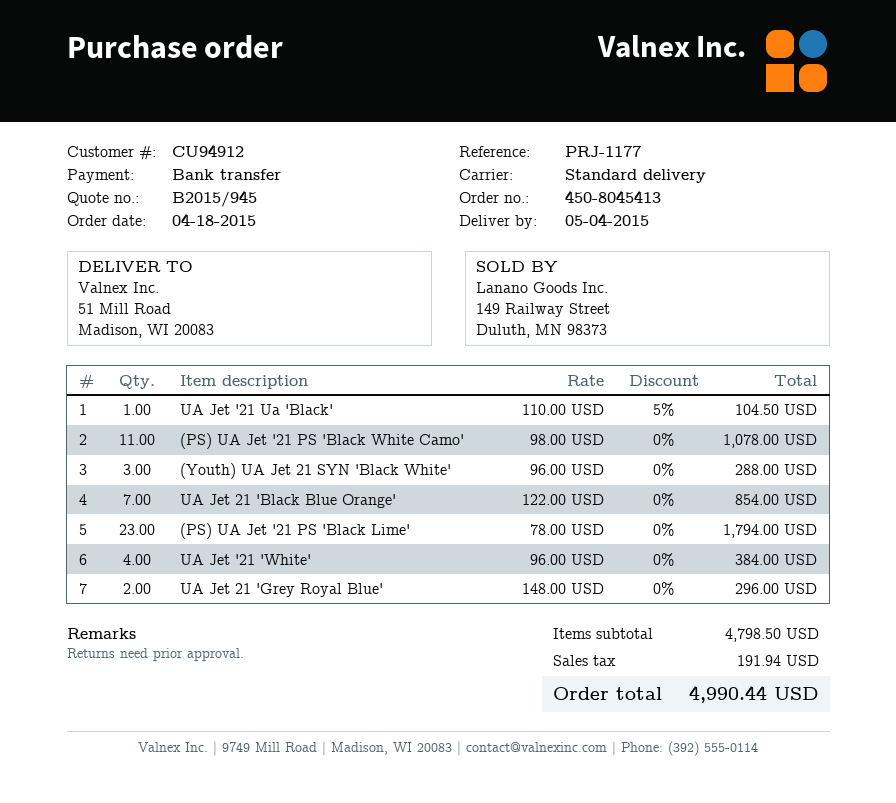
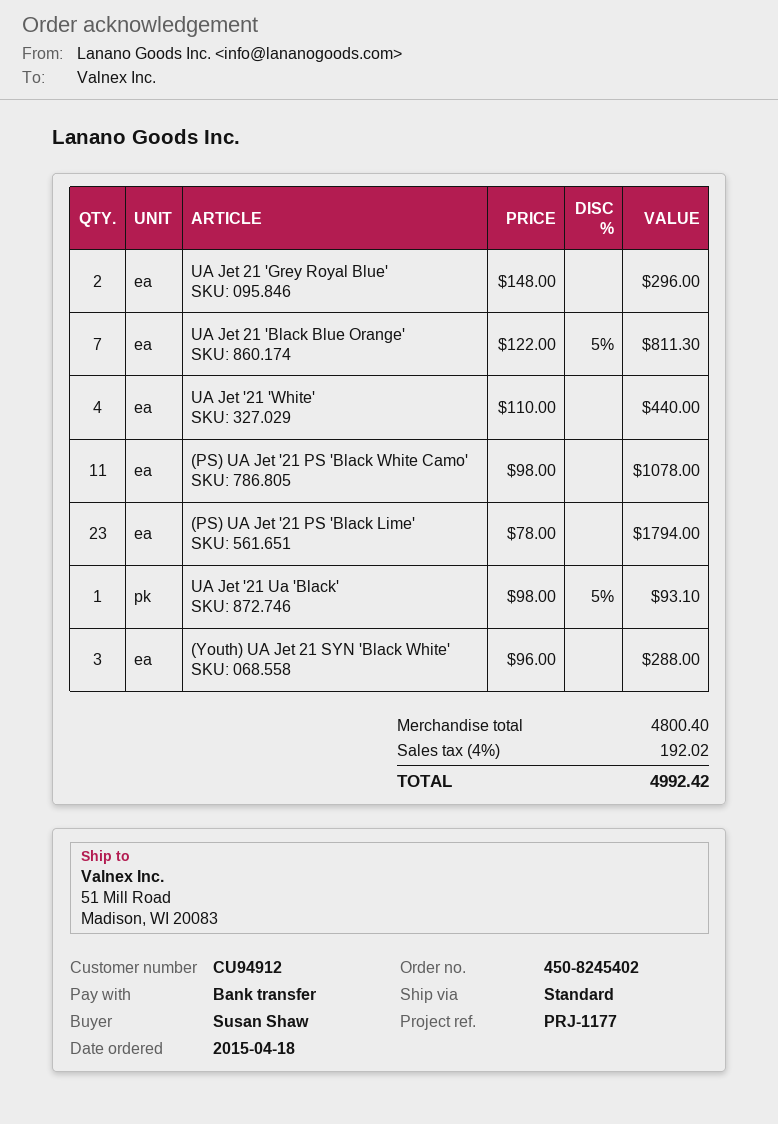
order number: 450-8045413 -> 450-8245402
UA Jet '21 Ua 'Black': 1 x 110.00 - 5% = 104.50 -> 1 x 98.00 - 5% = 93.10
UA Jet 21 'Black Blue Orange': 7 x 122.00 = 854.00 -> 7 x 122.00 - 5% = 811.30
UA Jet '21 'White': 4 x 96.00 = 384.00 -> 4 x 110.00 = 440.00
subtotal: 4798.50 -> 4800.40
tax: 191.94 -> 192.02
total: 4990.44 -> 4992.42

